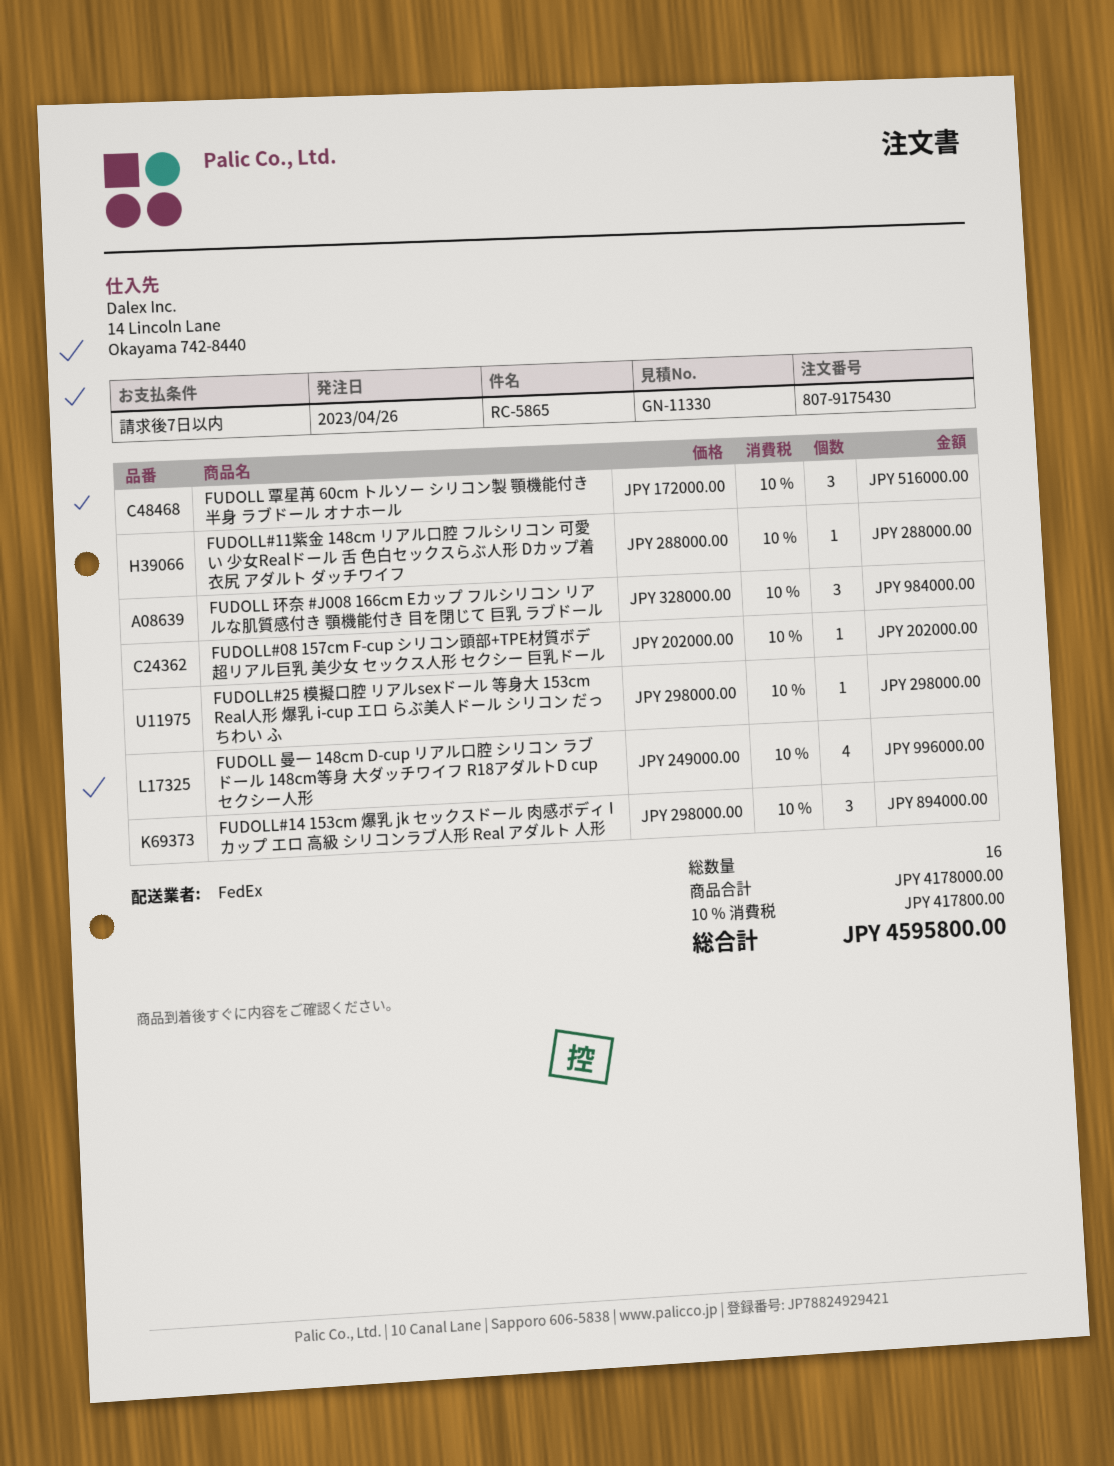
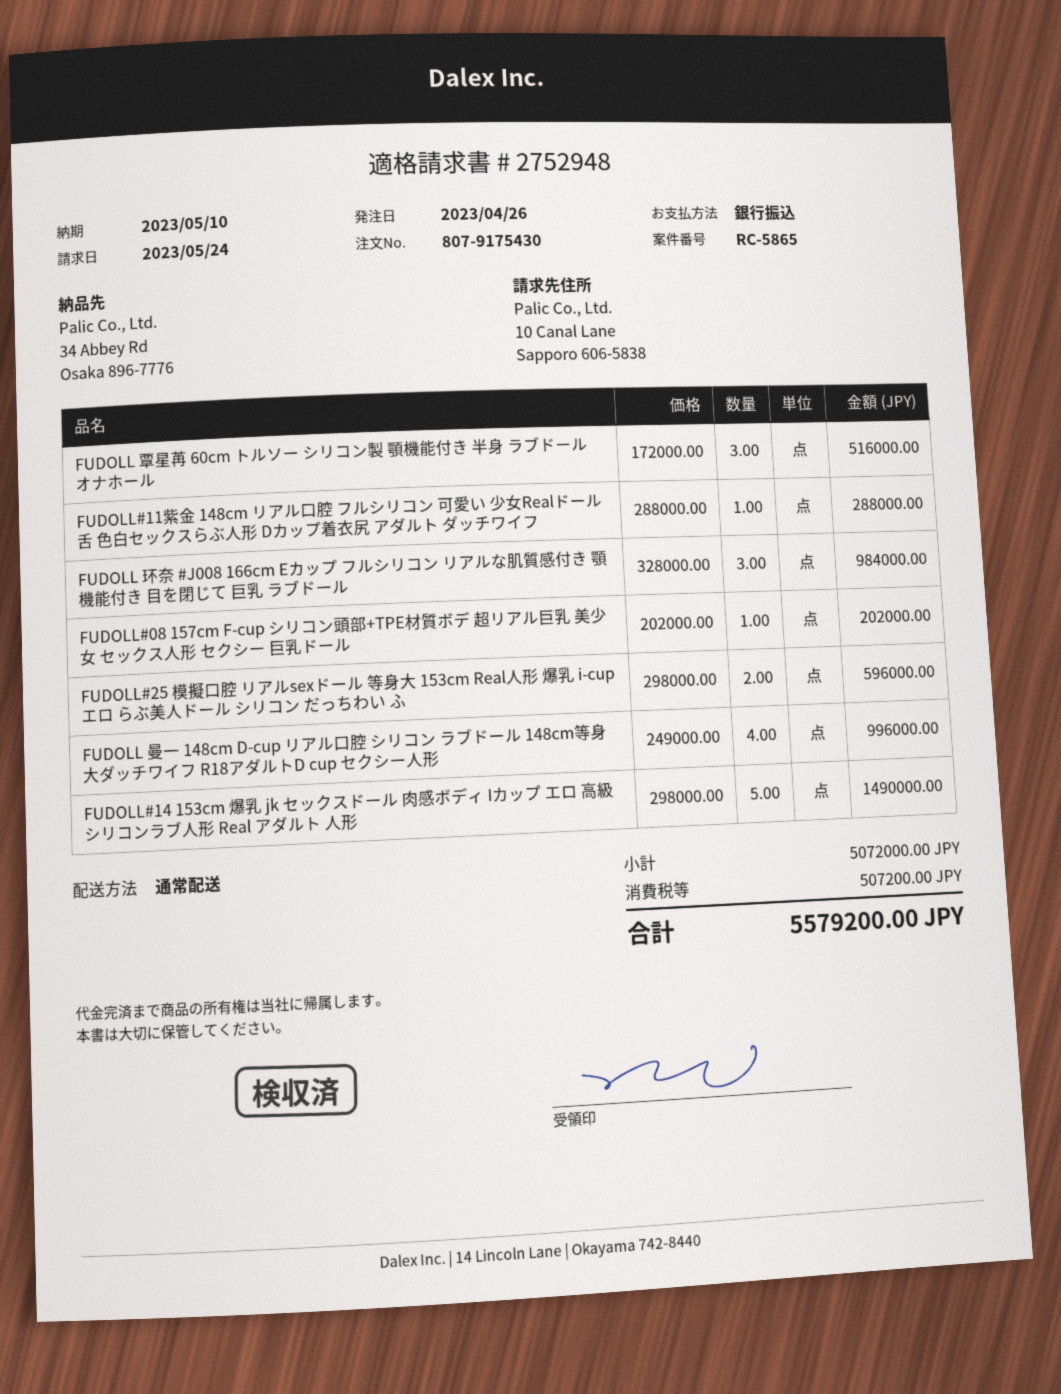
shipping method: FedEx -> standard
FUDOLL#25 模擬口腔 リアルsexドール 等身大 153cm Real人形 爆乳 i-cup エロ らぶ美人ドール シリコン だっちわい ふ: 1 x 298000.00 = 298000.00 -> 2 x 298000.00 = 596000.00
FUDOLL#14 153cm 爆乳 jk セックスドール 肉感ボディ Iカップ エロ 高級 シリコンラブ人形 Real アダルト 人形: 3 x 298000.00 = 894000.00 -> 5 x 298000.00 = 1490000.00
subtotal: 4178000.00 -> 5072000.00
tax: 417800.00 -> 507200.00
total: 4595800.00 -> 5579200.00

